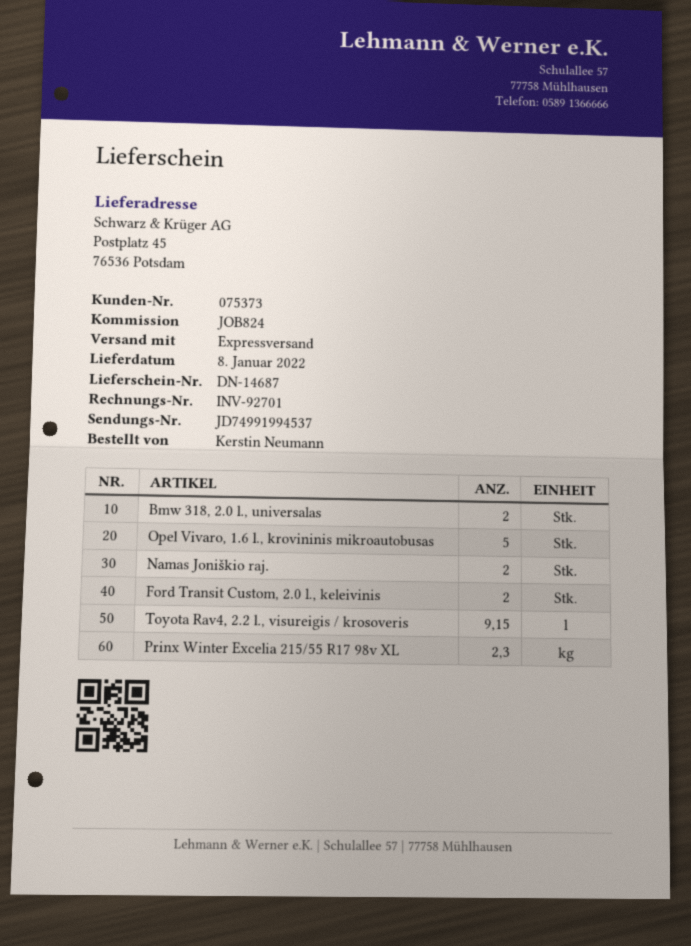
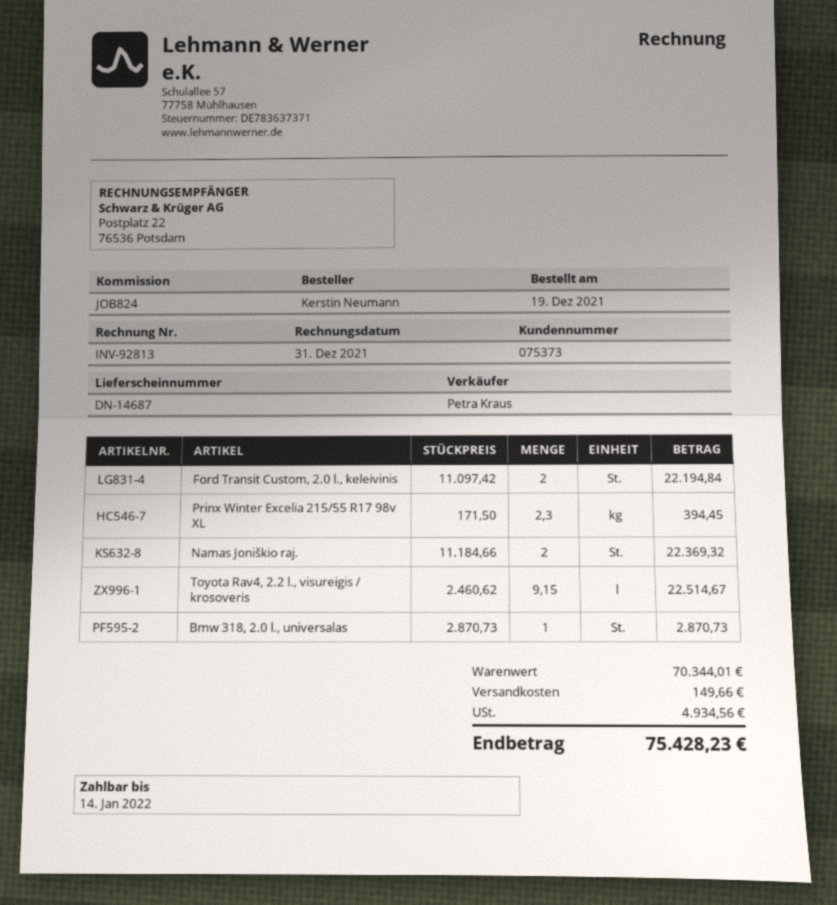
invoice number: INV-92701 -> INV-92813
Bmw 318, 2.0 l., universalas: 2 -> 1
Opel Vivaro, 1.6 l., krovininis mikroautobusas: 5 -> none

